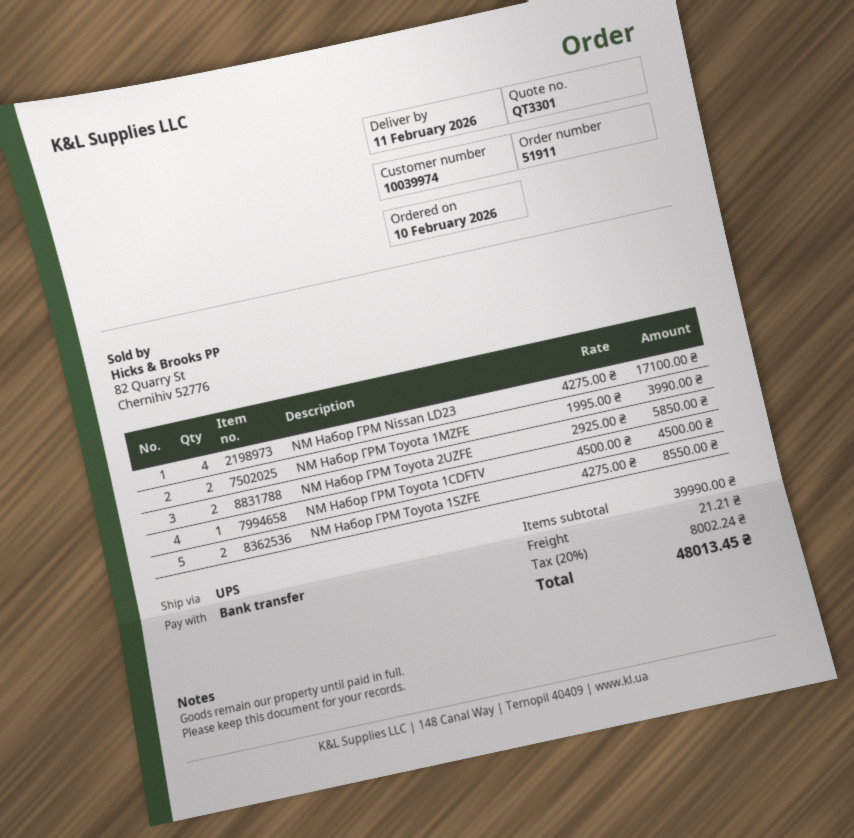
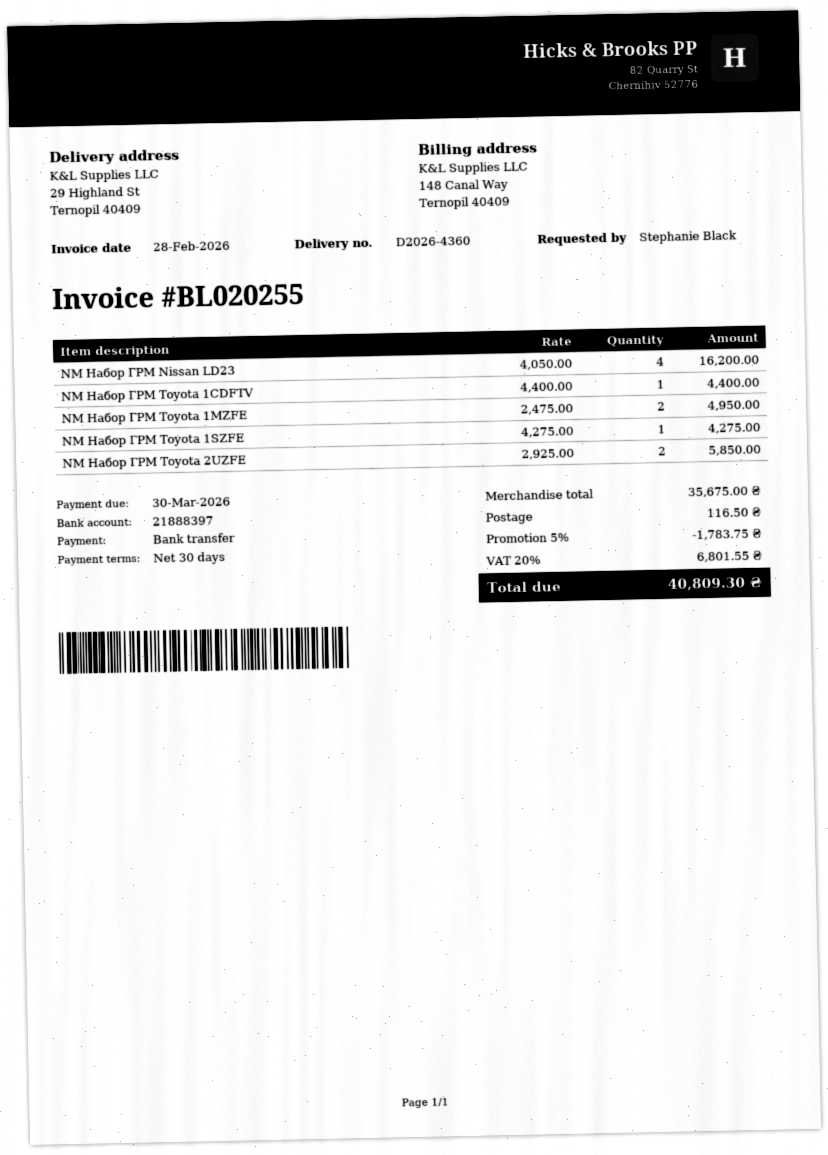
NM Набор ГРМ Nissan LD23: 4 x 4275.00 = 17100.00 -> 4 x 4050.00 = 16200.00
NM Набор ГРМ Toyota 1MZFE: 2 x 1995.00 = 3990.00 -> 2 x 2475.00 = 4950.00
NM Набор ГРМ Toyota 1CDFTV: 1 x 4500.00 = 4500.00 -> 1 x 4400.00 = 4400.00
NM Набор ГРМ Toyota 1SZFE: 2 x 4275.00 = 8550.00 -> 1 x 4275.00 = 4275.00
subtotal: 39990.00 -> 35675.00
discount: none -> 5% = 1783.75
shipping: 21.21 -> 116.50
tax: 20% = 8002.24 -> 20% = 6801.55
total: 48013.45 -> 40809.30

